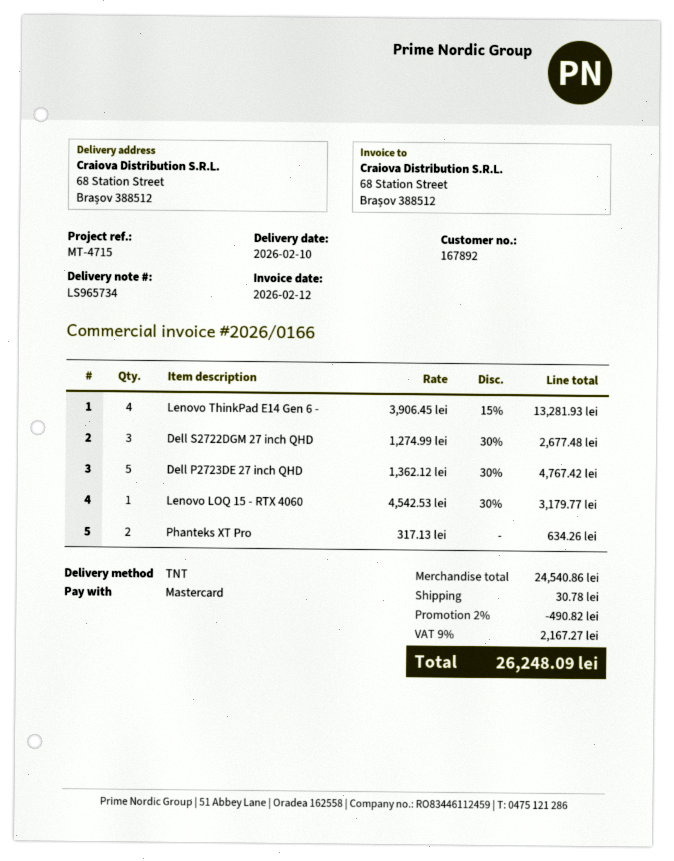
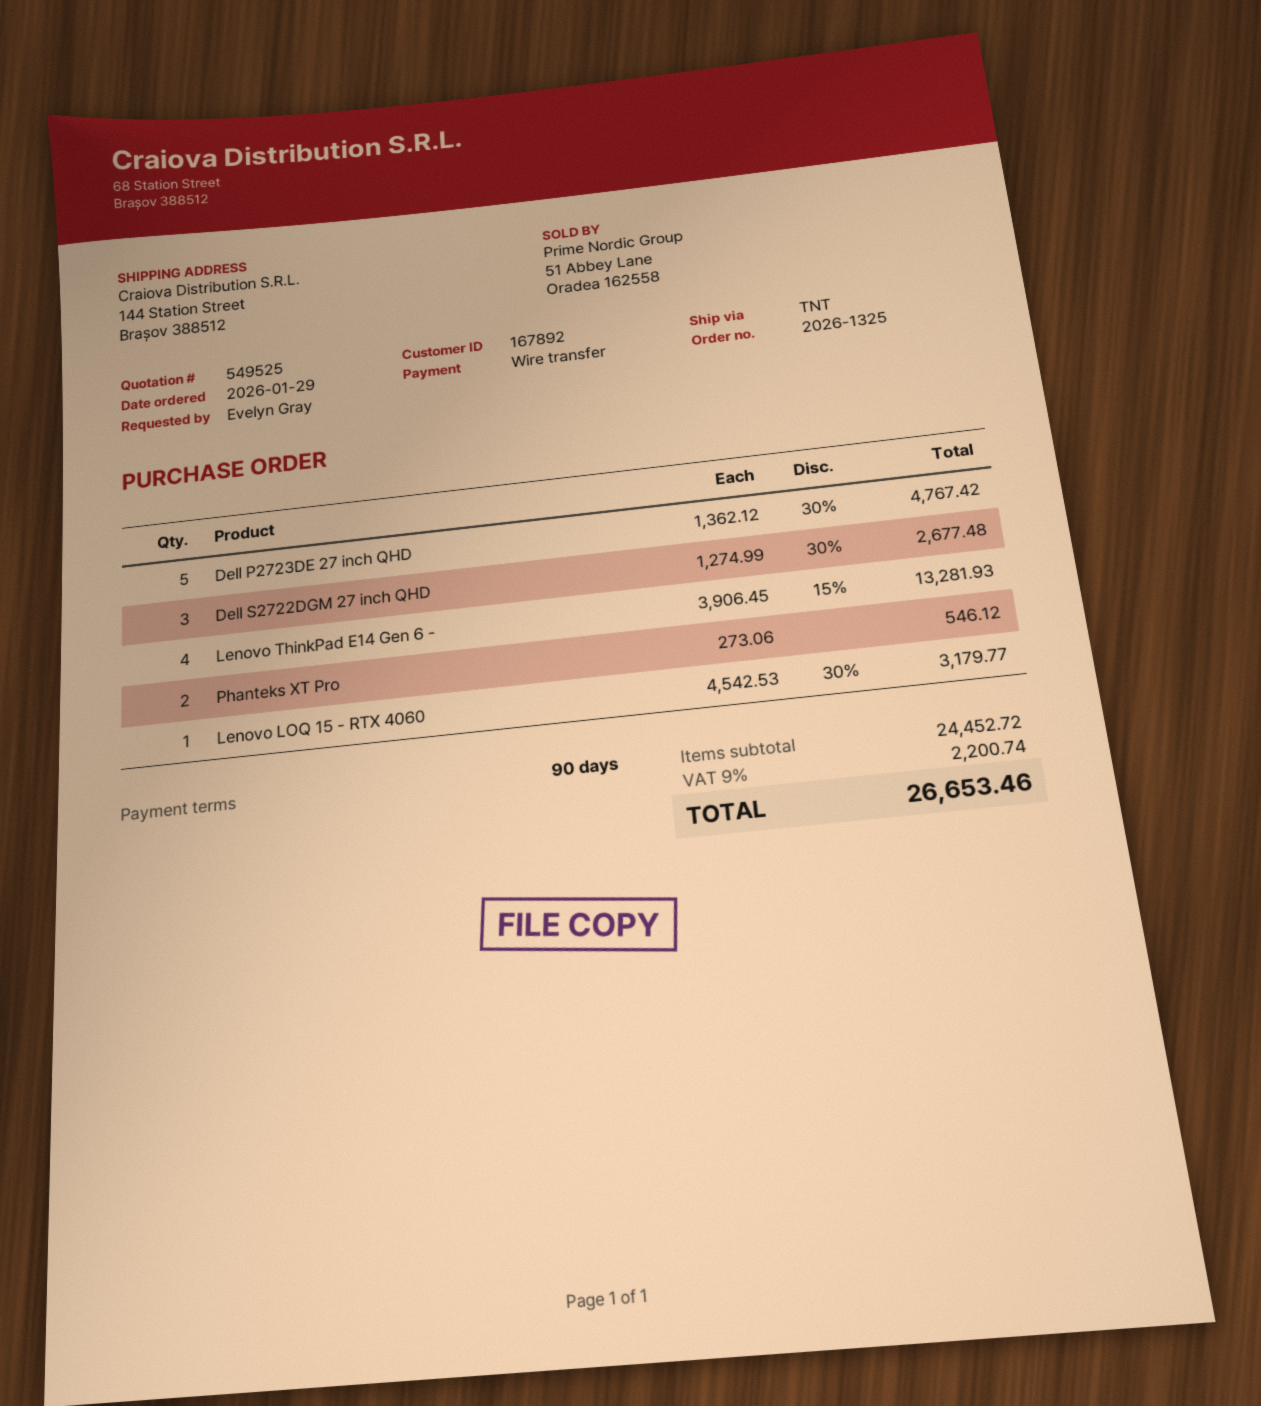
payment method: Mastercard -> bank transfer
ship to: 68 Station Street, Brașov 388512 -> 144 Station Street, Brașov 388512
Phanteks XT Pro: 2 x 317.13 = 634.26 -> 2 x 273.06 = 546.12
subtotal: 24540.86 -> 24452.72
discount: 2% = 490.82 -> none
shipping: 30.78 -> none
tax: 9% = 2167.27 -> 9% = 2200.74
total: 26248.09 -> 26653.46

